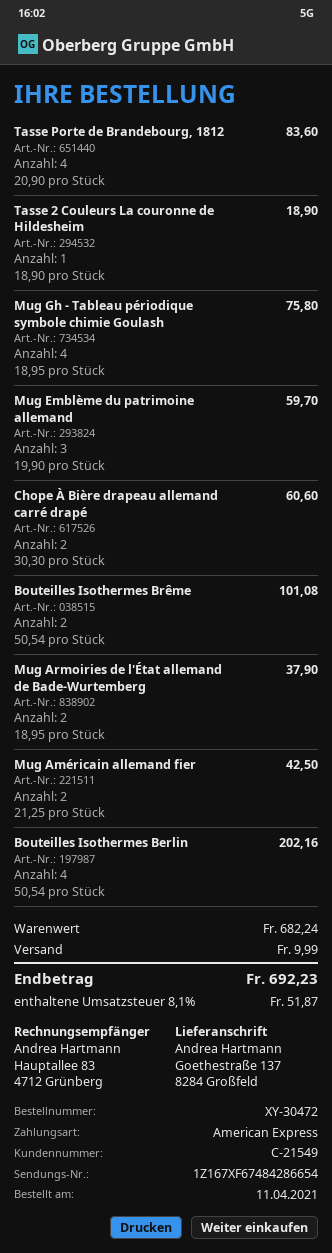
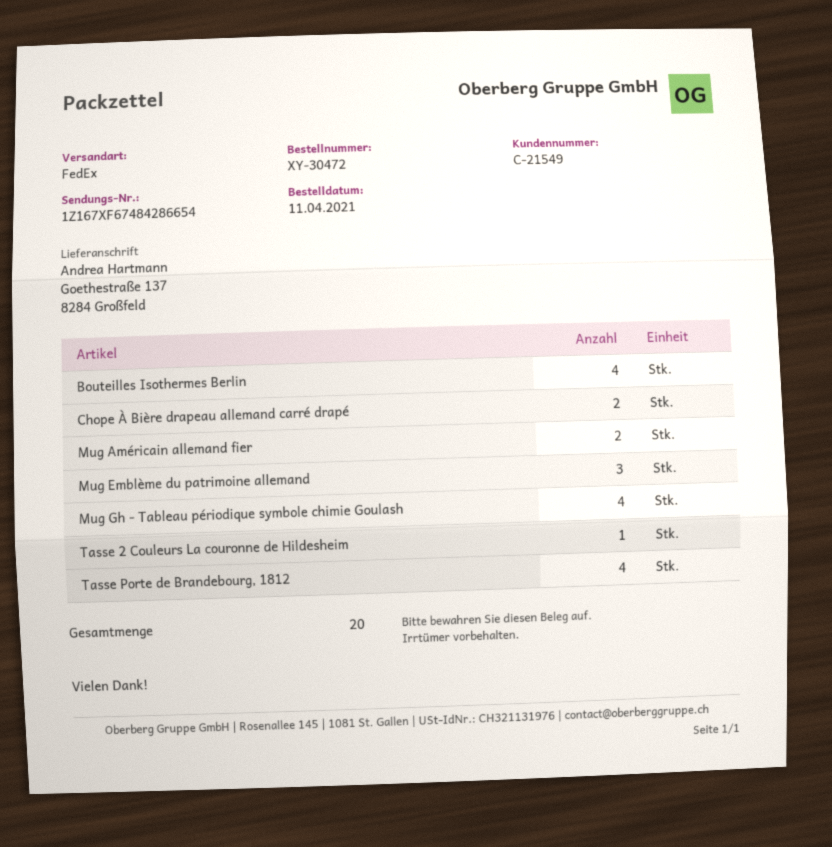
Bouteilles Isothermes Brême: 2 -> none
Mug Armoiries de l'État allemand de Bade-Wurtemberg: 2 -> none

